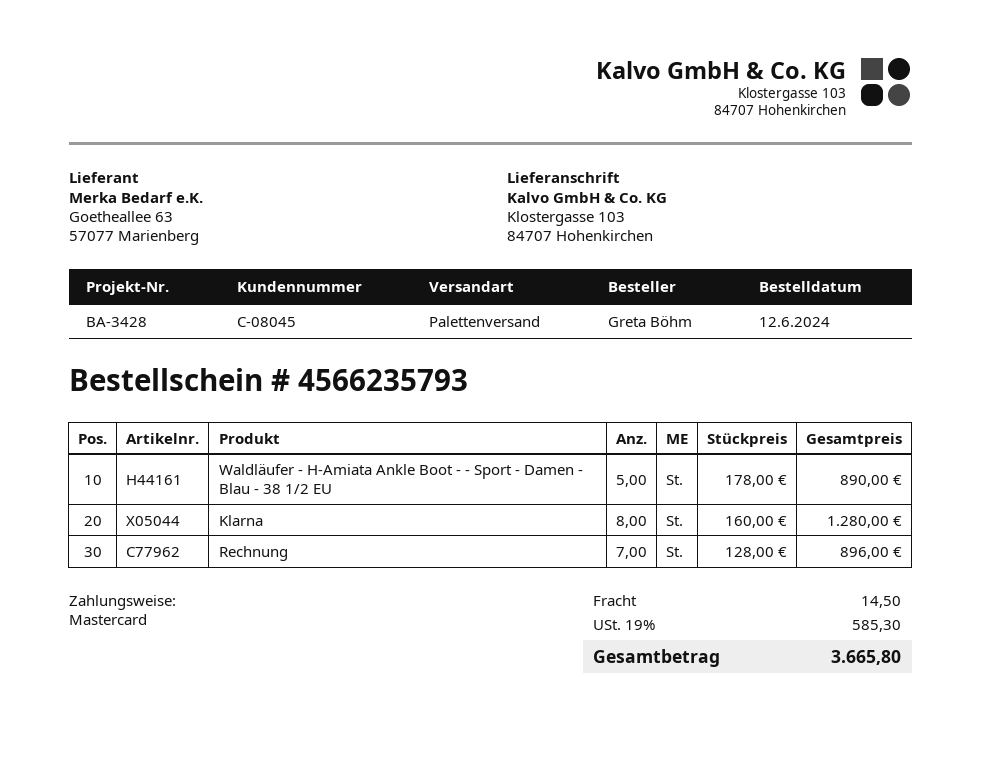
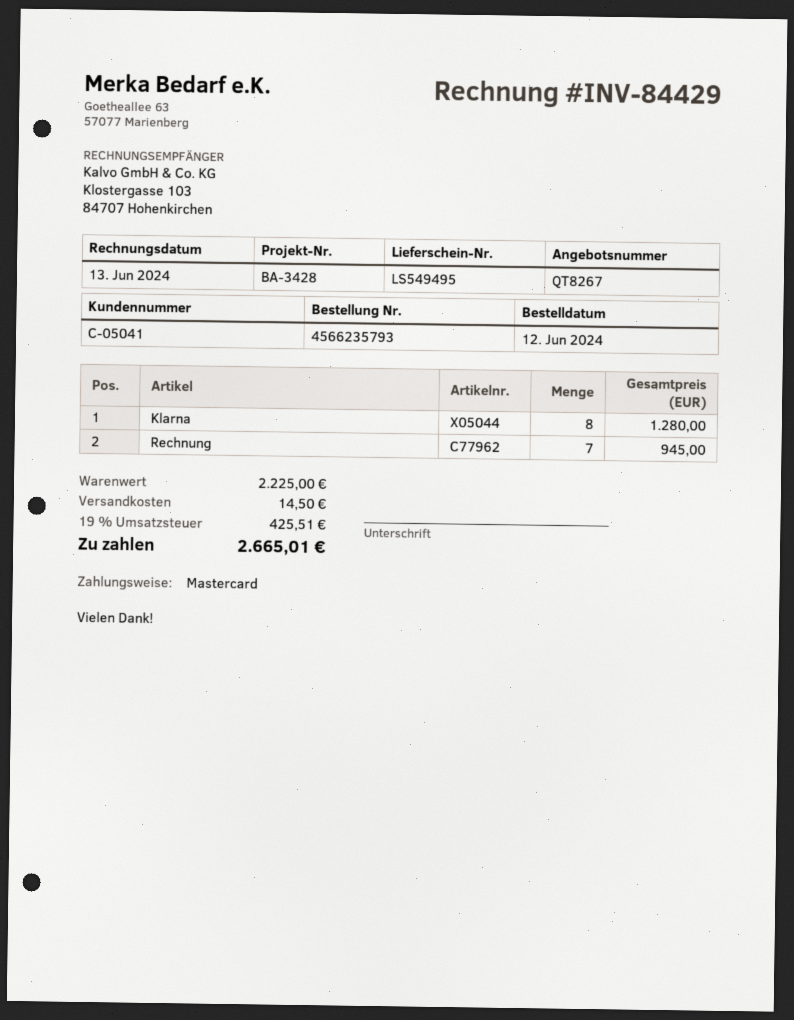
customer number: C-08045 -> C-05041
Waldläufer - H-Amiata Ankle Boot - - Sport - Damen - Blau - 38 1/2 EU: 5 for 890.00 -> none
Rechnung: 7 for 896.00 -> 7 for 945.00
tax: 19% = 585.30 -> 19% = 425.51
total: 3665.80 -> 2665.01

